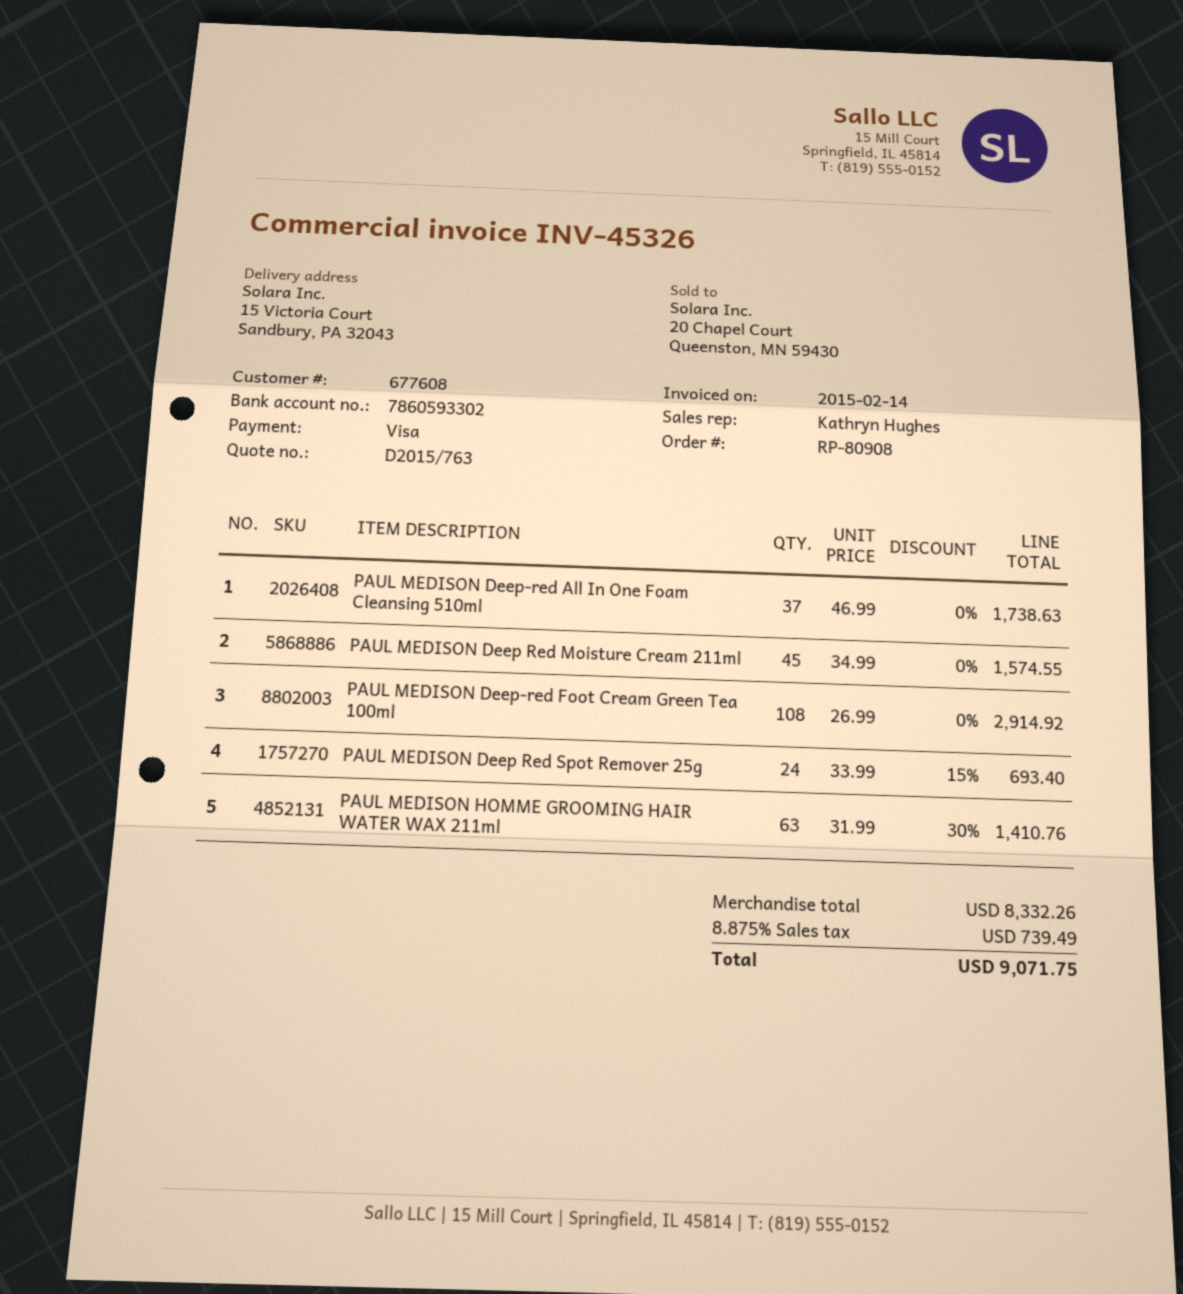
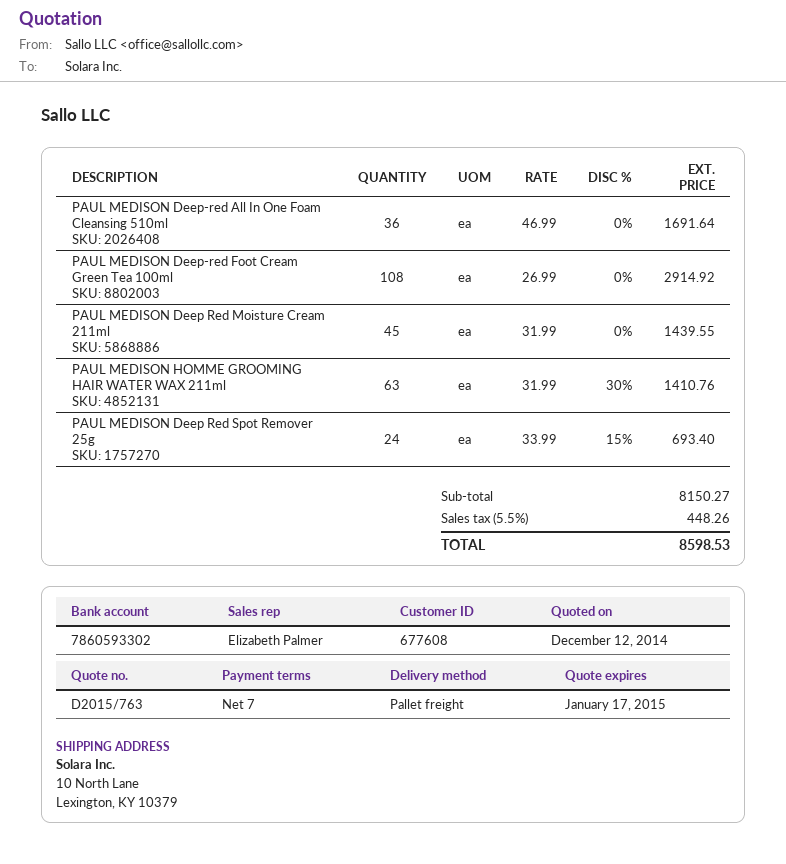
sales rep: Kathryn Hughes -> Elizabeth Palmer
ship to: 15 Victoria Court, Sandbury, PA 32043 -> 10 North Lane, Lexington, KY 10379
PAUL MEDISON Deep-red All In One Foam Cleansing 510ml: 37 x 46.99 = 1738.63 -> 36 x 46.99 = 1691.64
PAUL MEDISON Deep Red Moisture Cream 211ml: 45 x 34.99 = 1574.55 -> 45 x 31.99 = 1439.55
subtotal: 8332.26 -> 8150.27
tax: 8.875% = 739.49 -> 5.5% = 448.26
total: 9071.75 -> 8598.53

